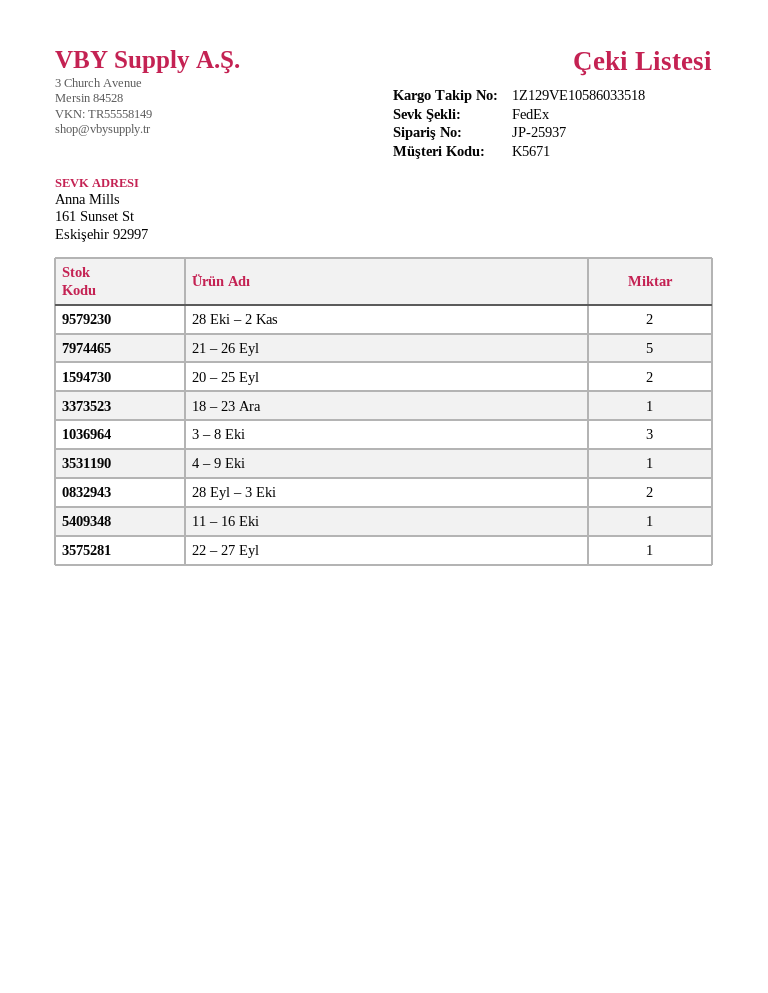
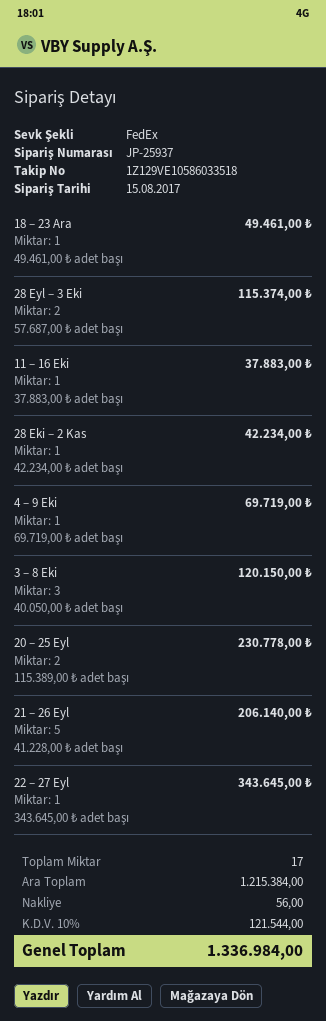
28 Eki – 2 Kas: 2 -> 1

